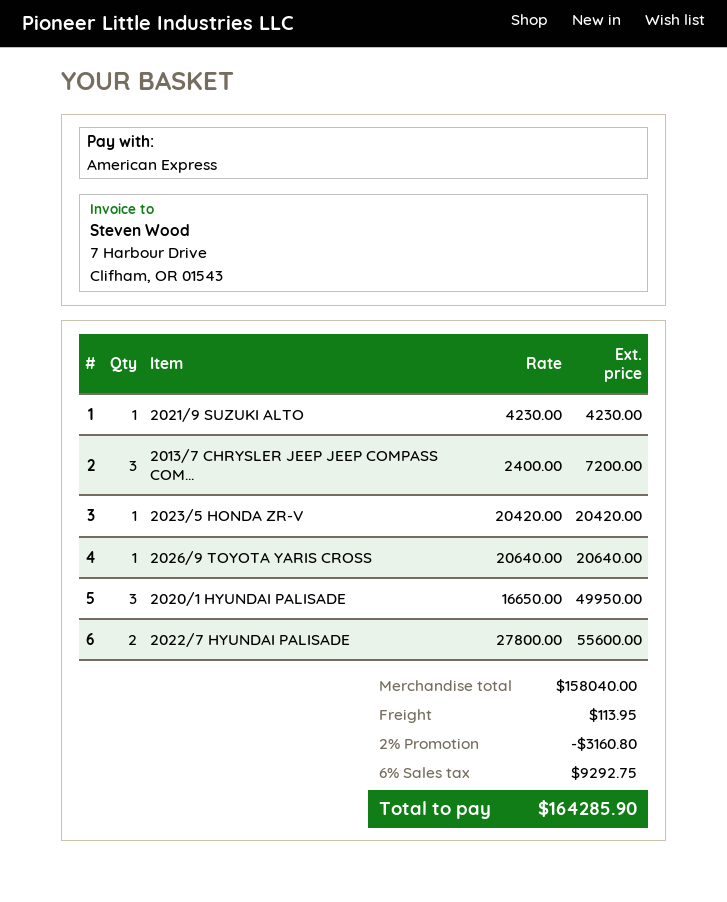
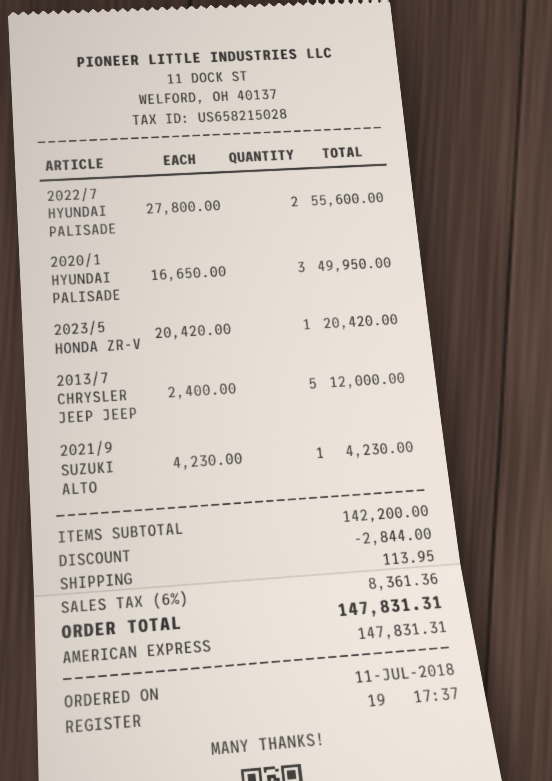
2013/7 CHRYSLER JEEP JEEP COMPASS COM...: 3 x 2400.00 = 7200.00 -> 5 x 2400.00 = 12000.00
2026/9 TOYOTA YARIS CROSS: 1 x 20640.00 = 20640.00 -> none
subtotal: 158040.00 -> 142200.00
discount: 3160.80 -> 2844.00
tax: 6% = 9292.75 -> 6% = 8361.36
total: 164285.90 -> 147831.31

